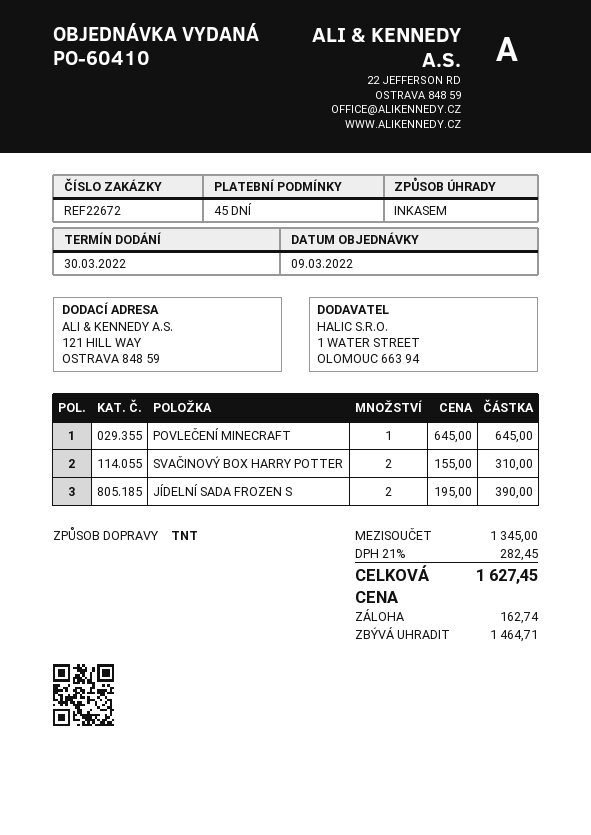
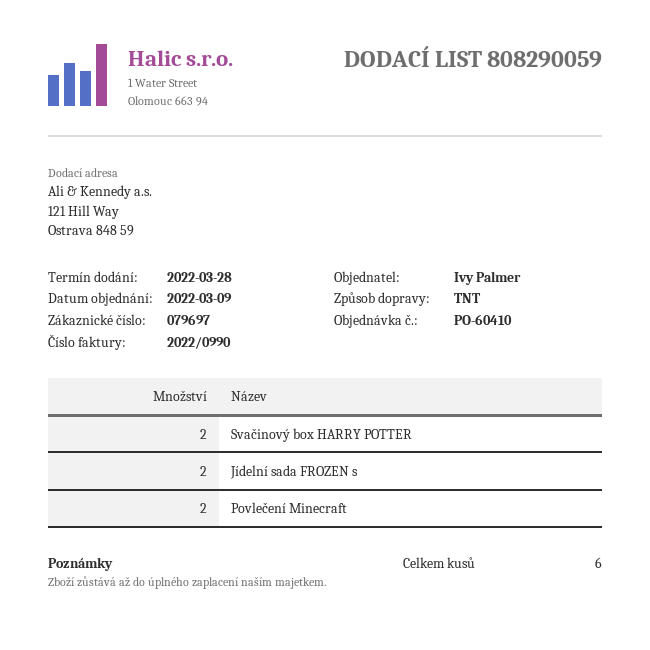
delivery date: 2022-03-30 -> 2022-03-28
POVLEČENÍ MINECRAFT: 1 -> 2

